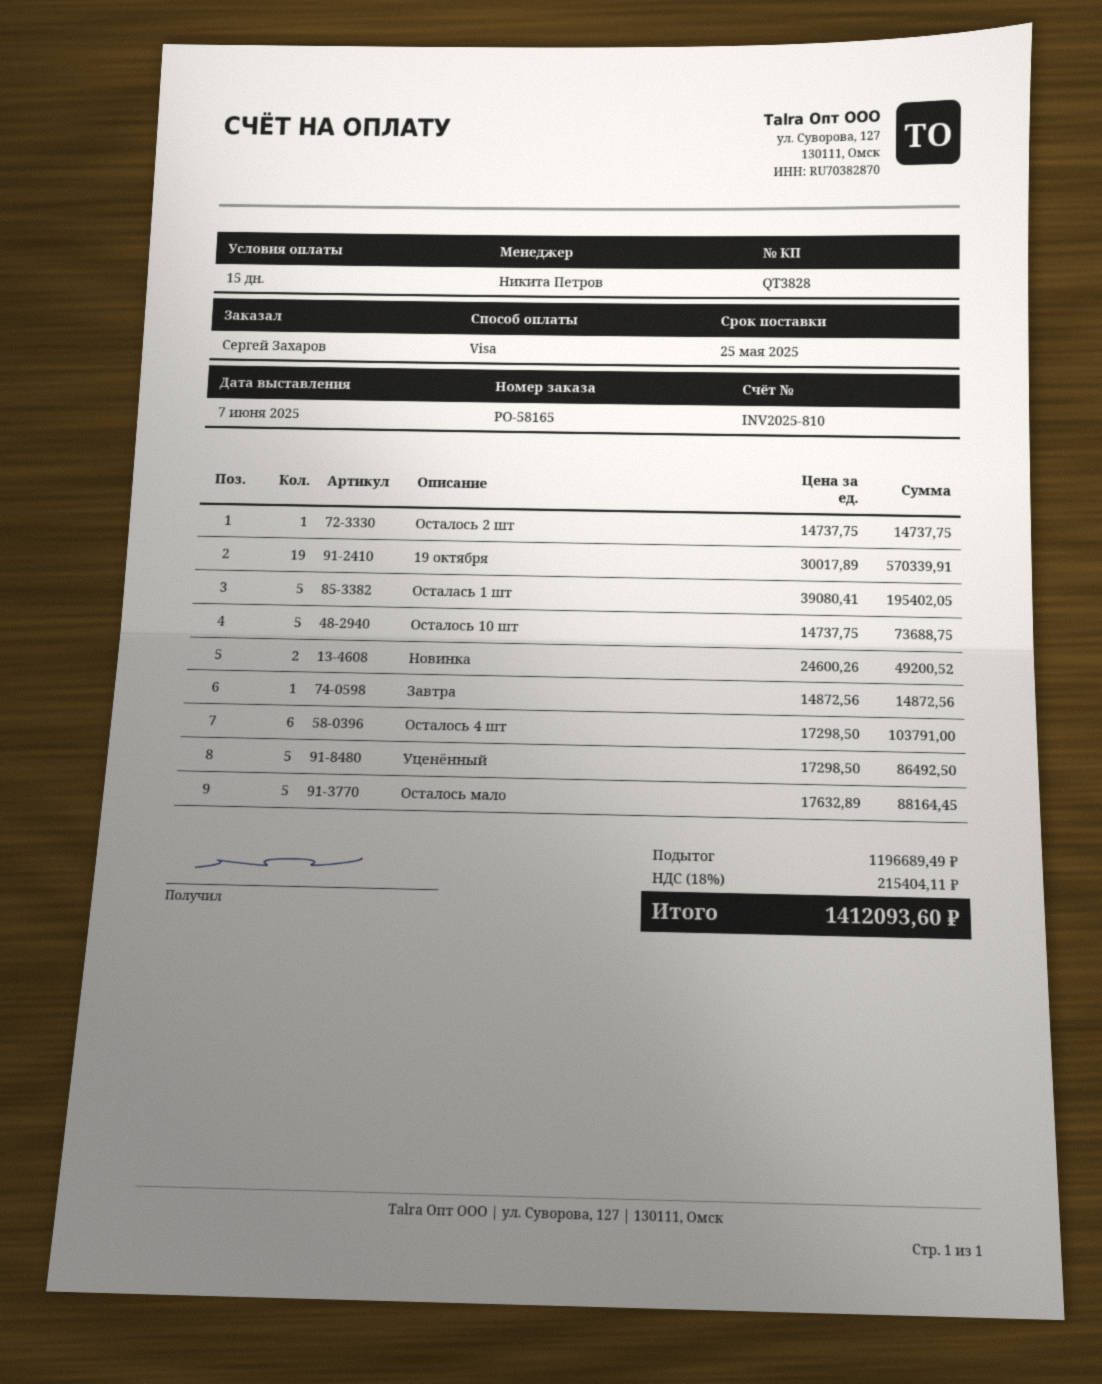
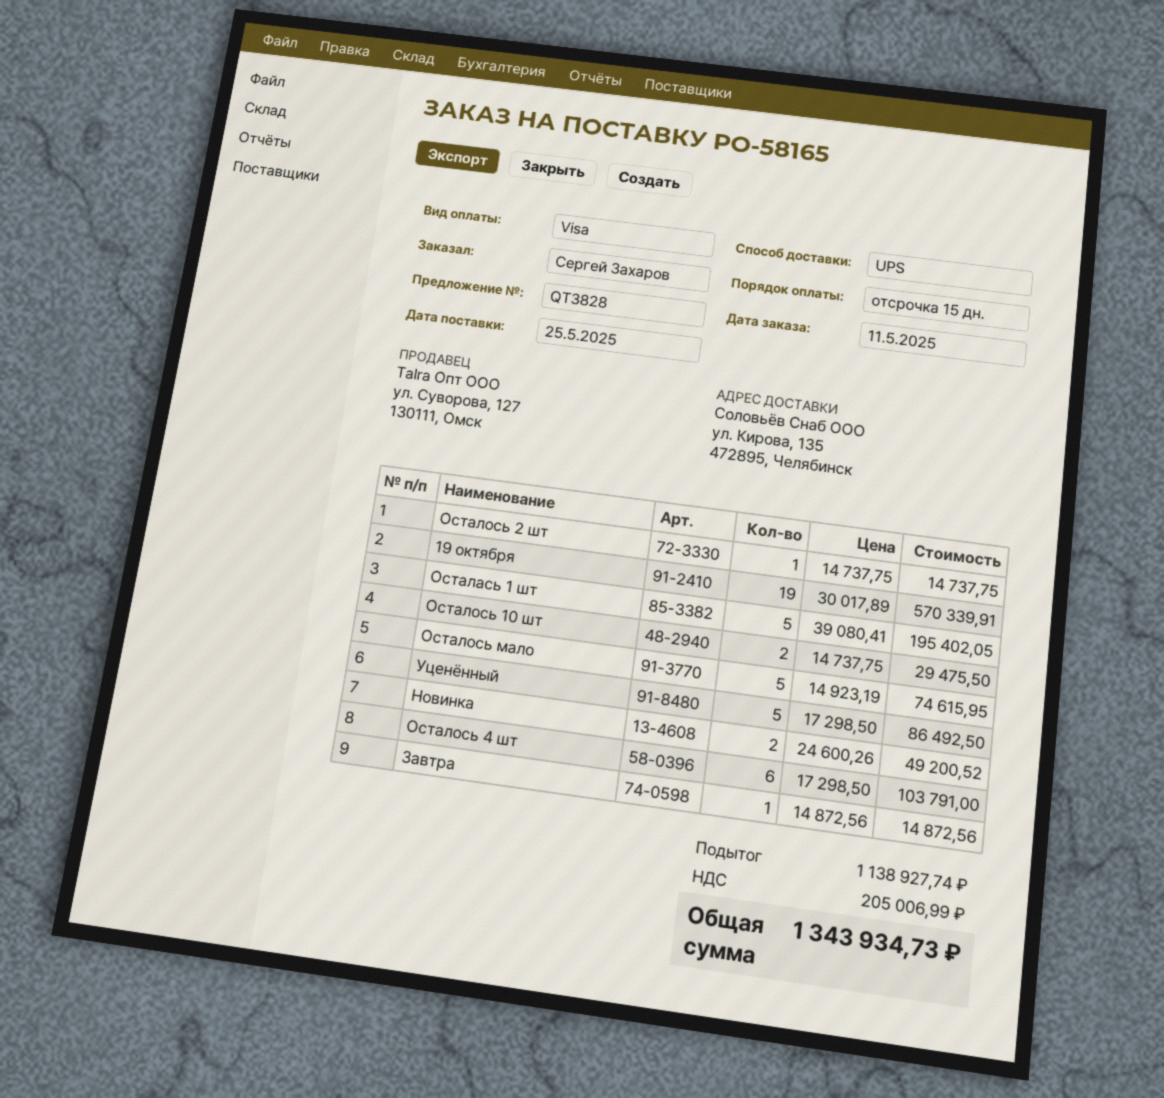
Осталось 10 шт: 5 x 14737.75 = 73688.75 -> 2 x 14737.75 = 29475.50
Осталось мало: 5 x 17632.89 = 88164.45 -> 5 x 14923.19 = 74615.95
subtotal: 1196689.49 -> 1138927.74
tax: 215404.11 -> 205006.99
total: 1412093.60 -> 1343934.73

